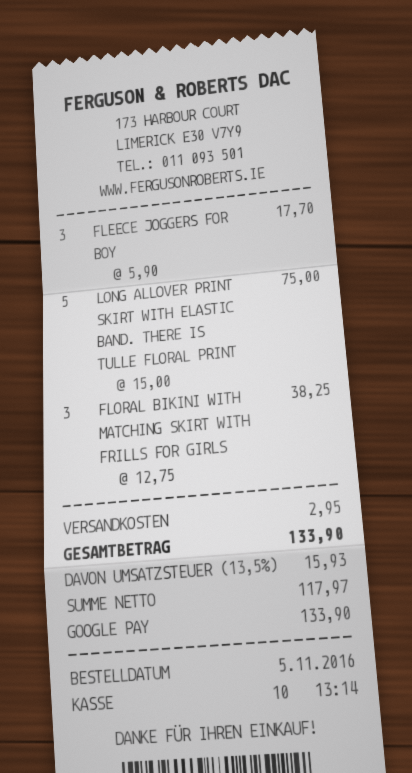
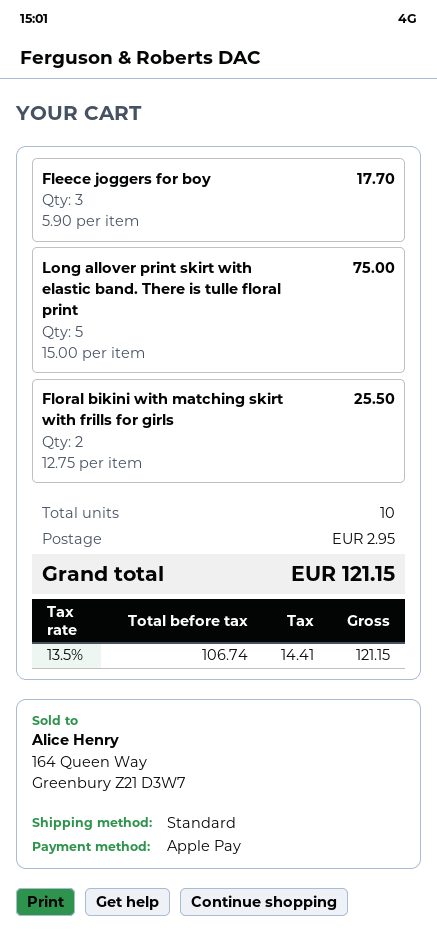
payment method: Google Pay -> Apple Pay
FLORAL BIKINI WITH MATCHING SKIRT WITH FRILLS FOR GIRLS: 3 x 12.75 = 38.25 -> 2 x 12.75 = 25.50
net: 117.97 -> 106.74
tax: 13.5% = 15.93 -> 13.5% = 14.41
total: 133.90 -> 121.15

